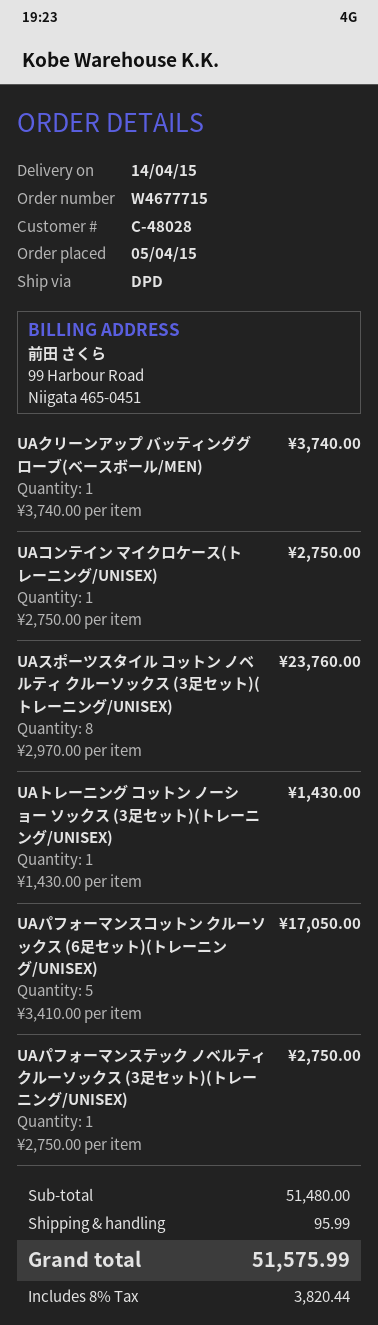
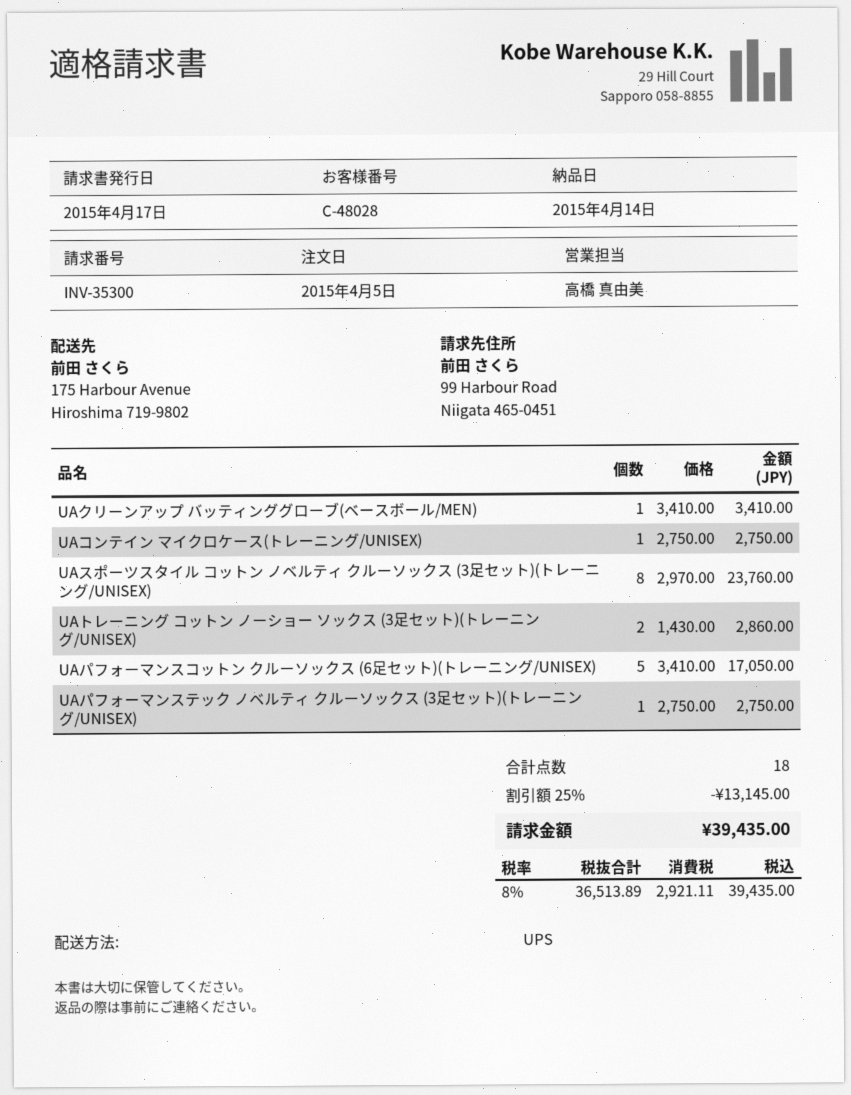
shipping method: DPD -> UPS
UAクリーンアップ バッティンググローブ(ベースボール/MEN): 1 x 3740.00 = 3740.00 -> 1 x 3410.00 = 3410.00
UAトレーニング コットン ノーショー ソックス (3足セット)(トレーニング/UNISEX): 1 x 1430.00 = 1430.00 -> 2 x 1430.00 = 2860.00
discount: none -> 25% = 13145.00
shipping: 95.99 -> none
tax: 8% = 3820.44 -> 8% = 2921.11
total: 51575.99 -> 39435.00

